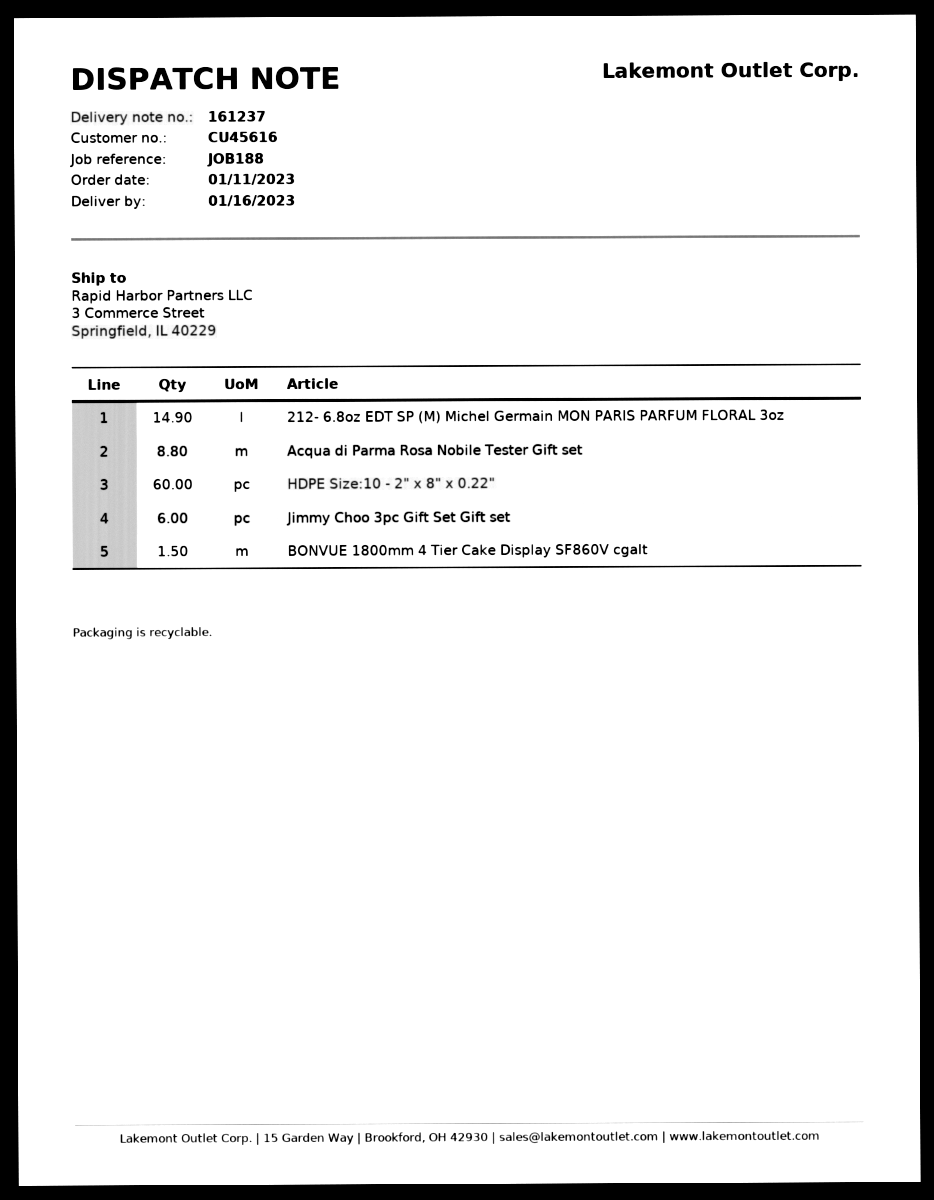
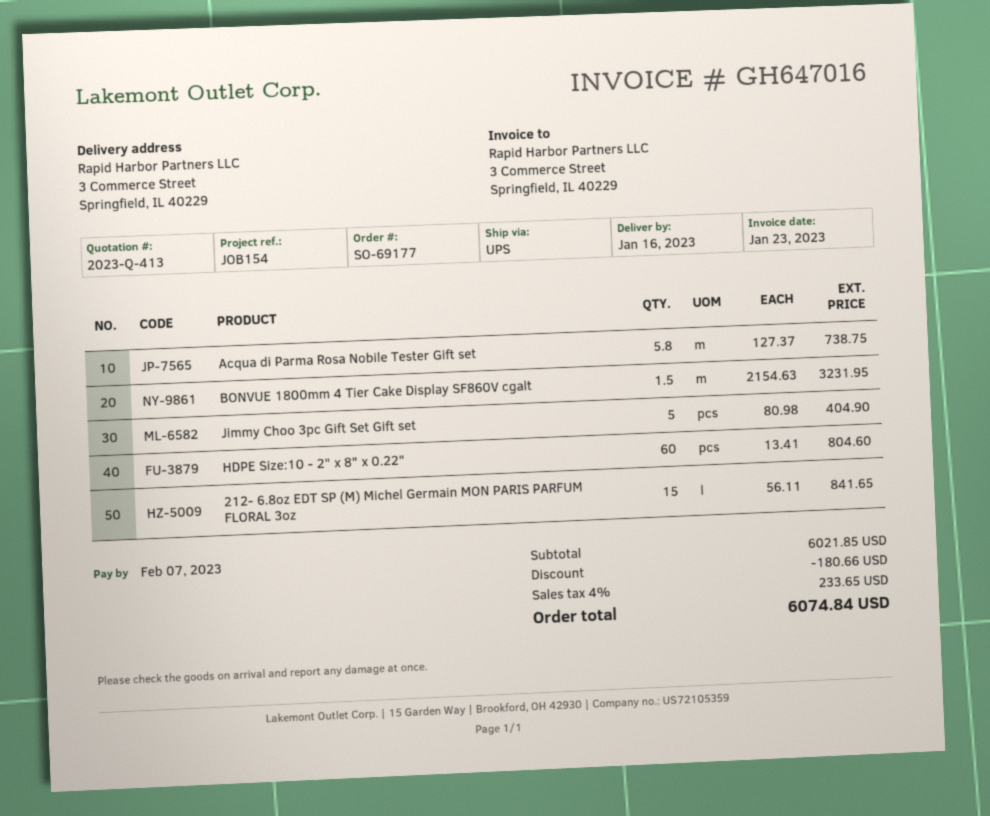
reference: JOB188 -> JOB154
212- 6.8oz EDT SP (M) Michel Germain MON PARIS PARFUM FLORAL 3oz: 14.9 -> 15
Acqua di Parma Rosa Nobile Tester Gift set: 8.8 -> 5.8
Jimmy Choo 3pc Gift Set Gift set: 6 -> 5

